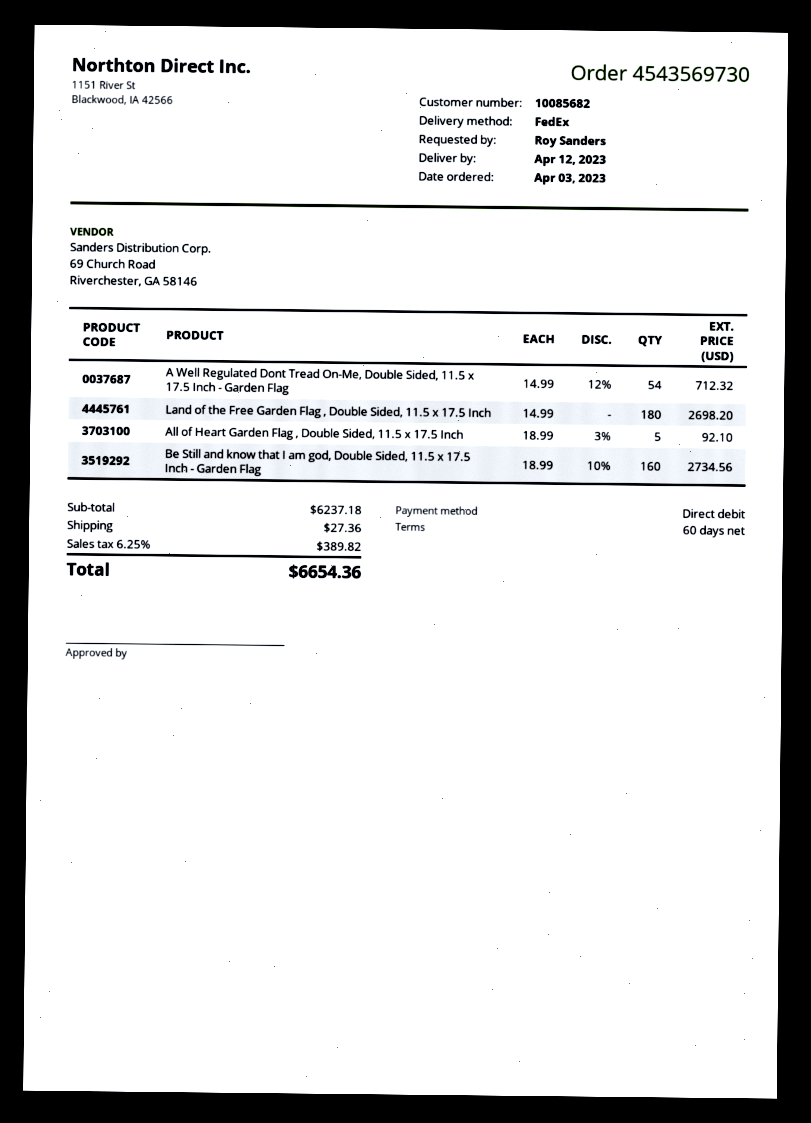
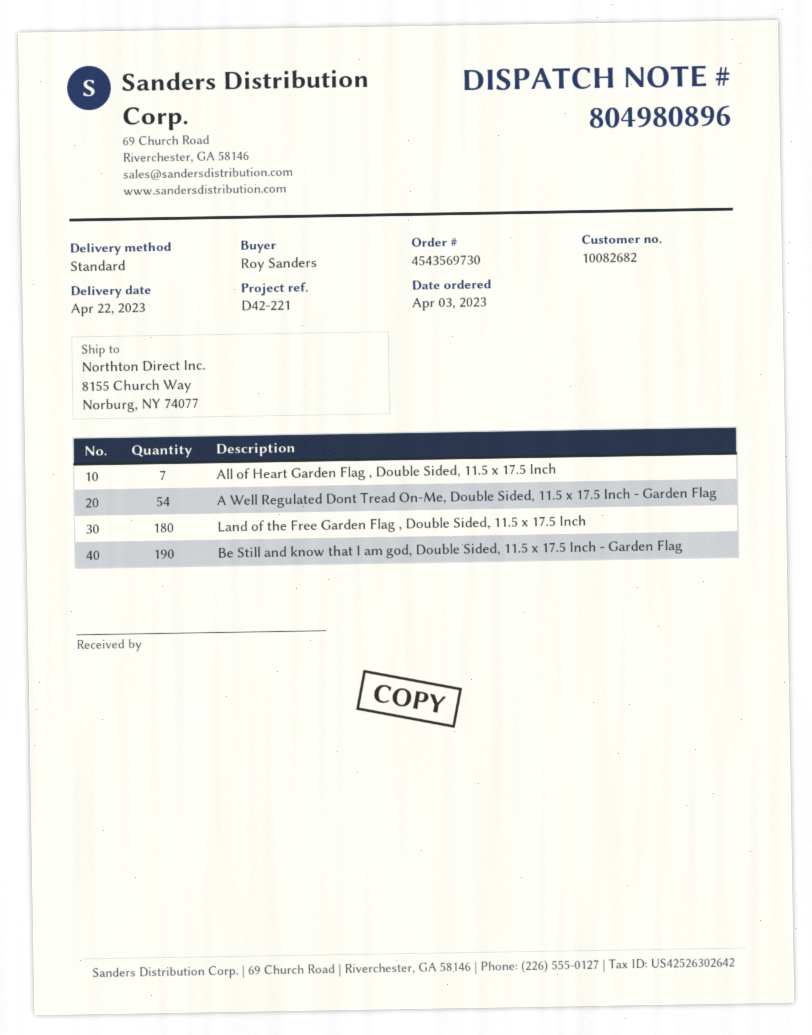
delivery date: 2023-04-12 -> 2023-04-22
customer number: 10085682 -> 10082682
shipping method: FedEx -> standard
All of Heart Garden Flag , Double Sided, 11.5 x 17.5 Inch: 5 -> 7
Be Still and know that I am god, Double Sided, 11.5 x 17.5 Inch - Garden Flag: 160 -> 190

